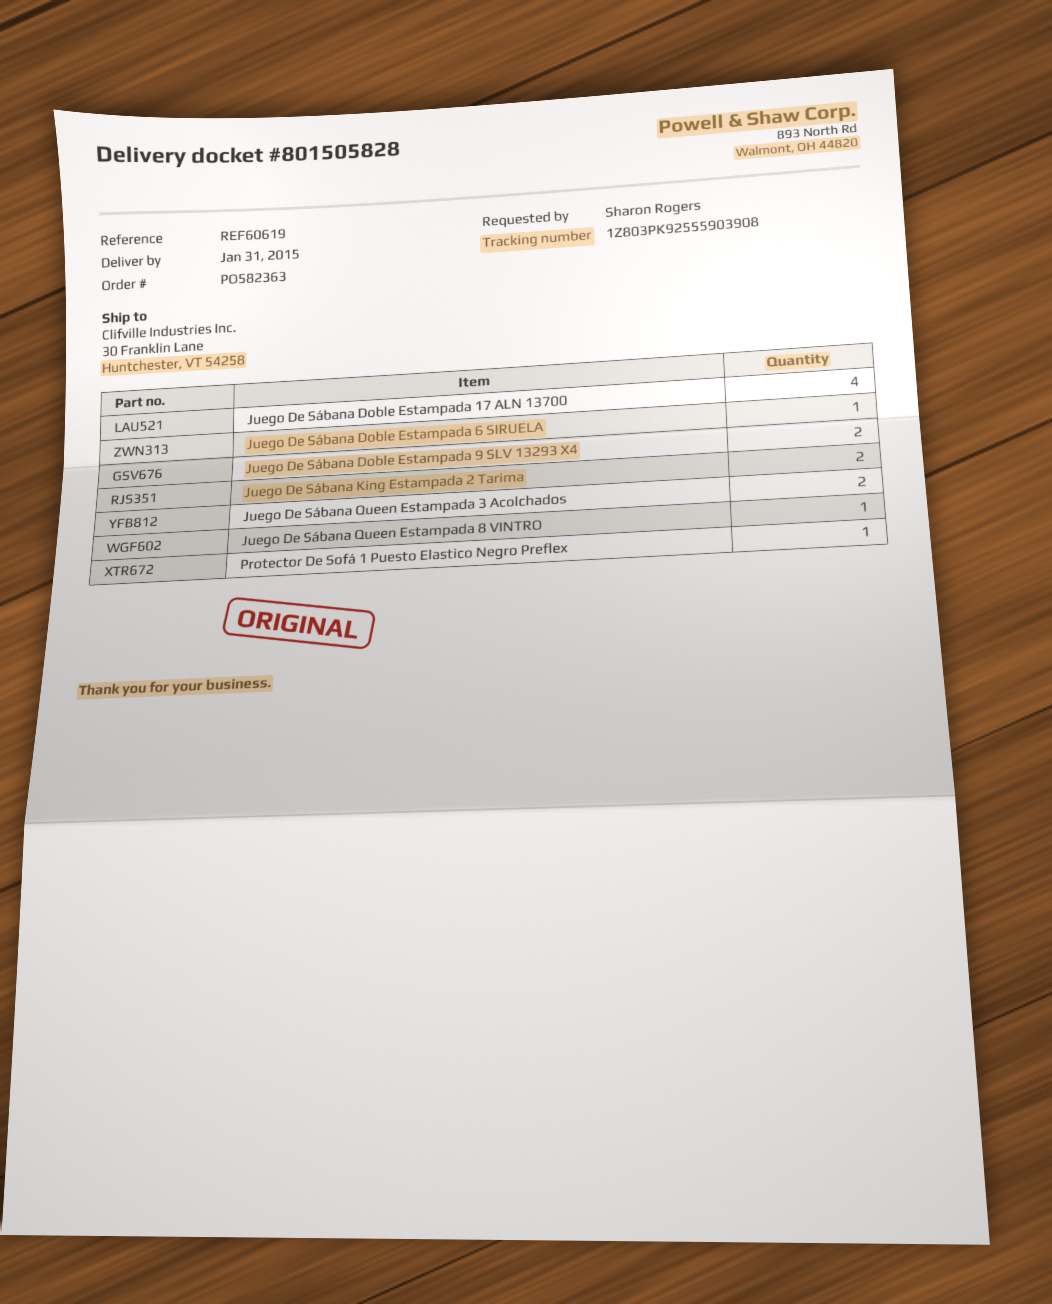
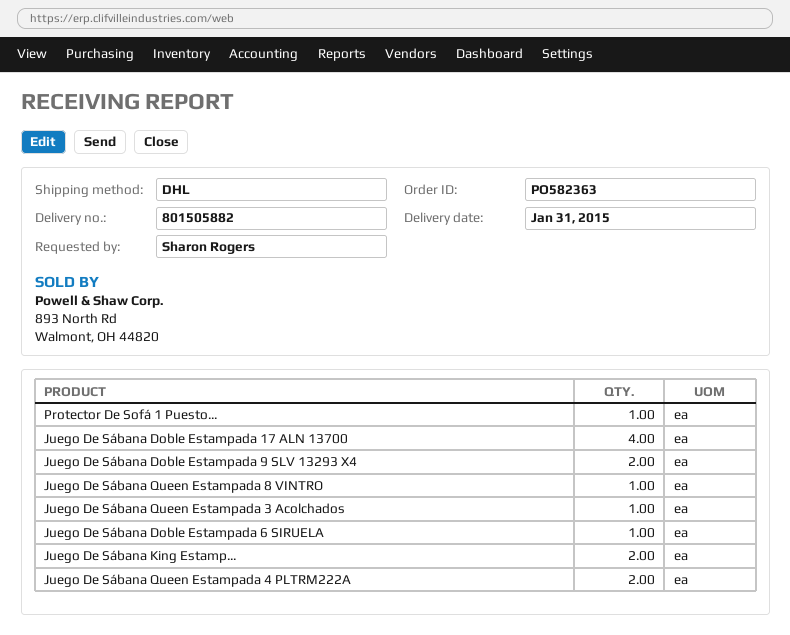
delivery note number: 801505828 -> 801505882
Juego De Sábana Queen Estampada 3 Acolchados: 2 -> 1
Juego De Sábana Queen Estampada 4 PLTRM222A: none -> 2

